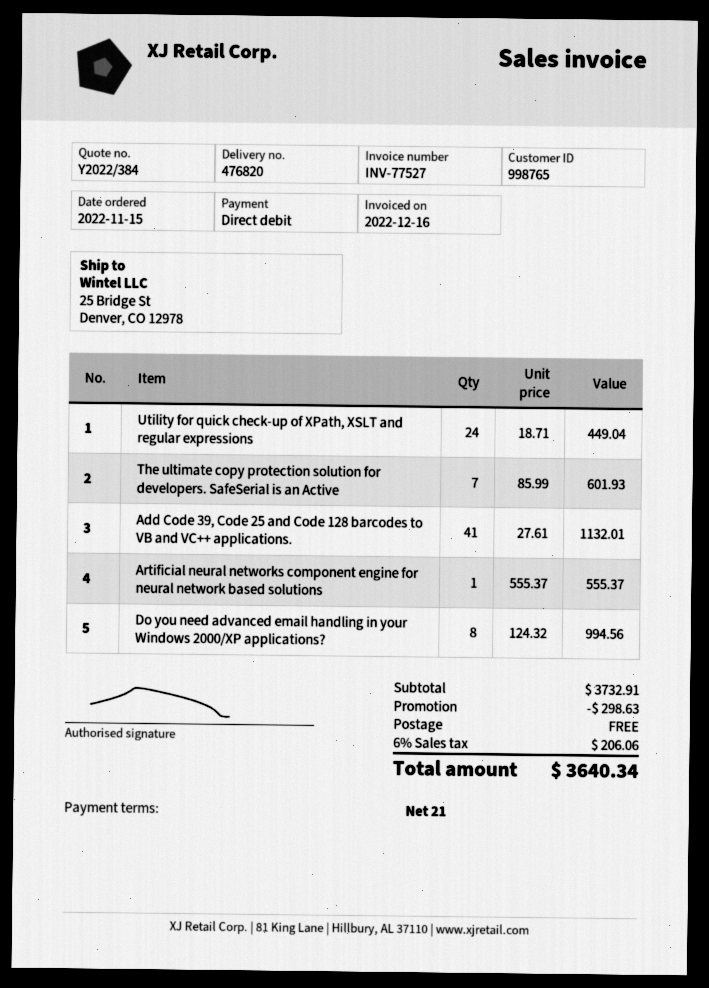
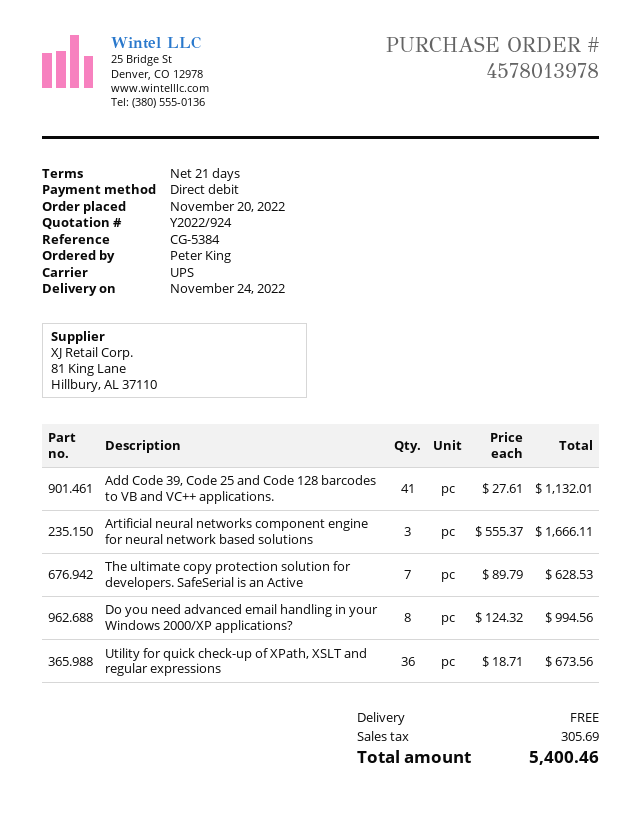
quote number: Y2022/384 -> Y2022/924
order date: 2022-11-15 -> 2022-11-20
Utility for quick check-up of XPath, XSLT and regular expressions: 24 x 18.71 = 449.04 -> 36 x 18.71 = 673.56
The ultimate copy protection solution for developers. SafeSerial is an Active: 7 x 85.99 = 601.93 -> 7 x 89.79 = 628.53
Artificial neural networks component engine for neural network based solutions: 1 x 555.37 = 555.37 -> 3 x 555.37 = 1666.11
discount: 298.63 -> none
tax: 206.06 -> 305.69
total: 3640.34 -> 5400.46

